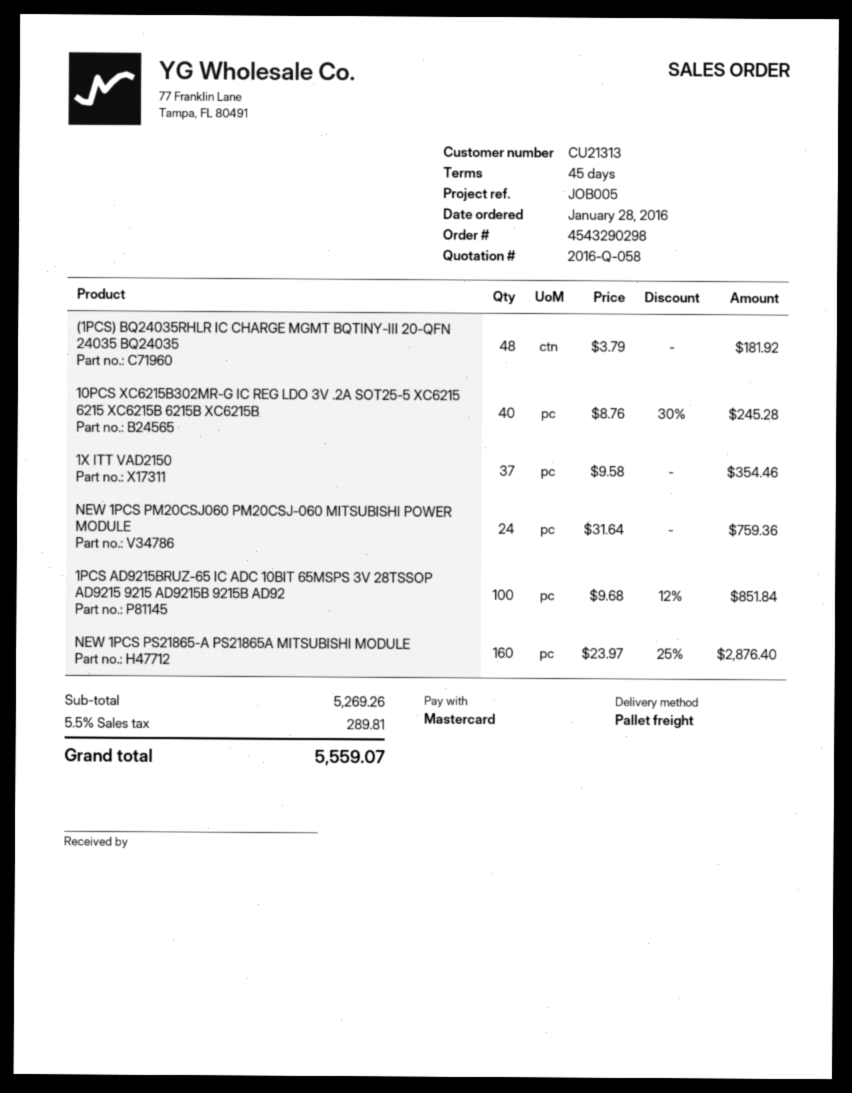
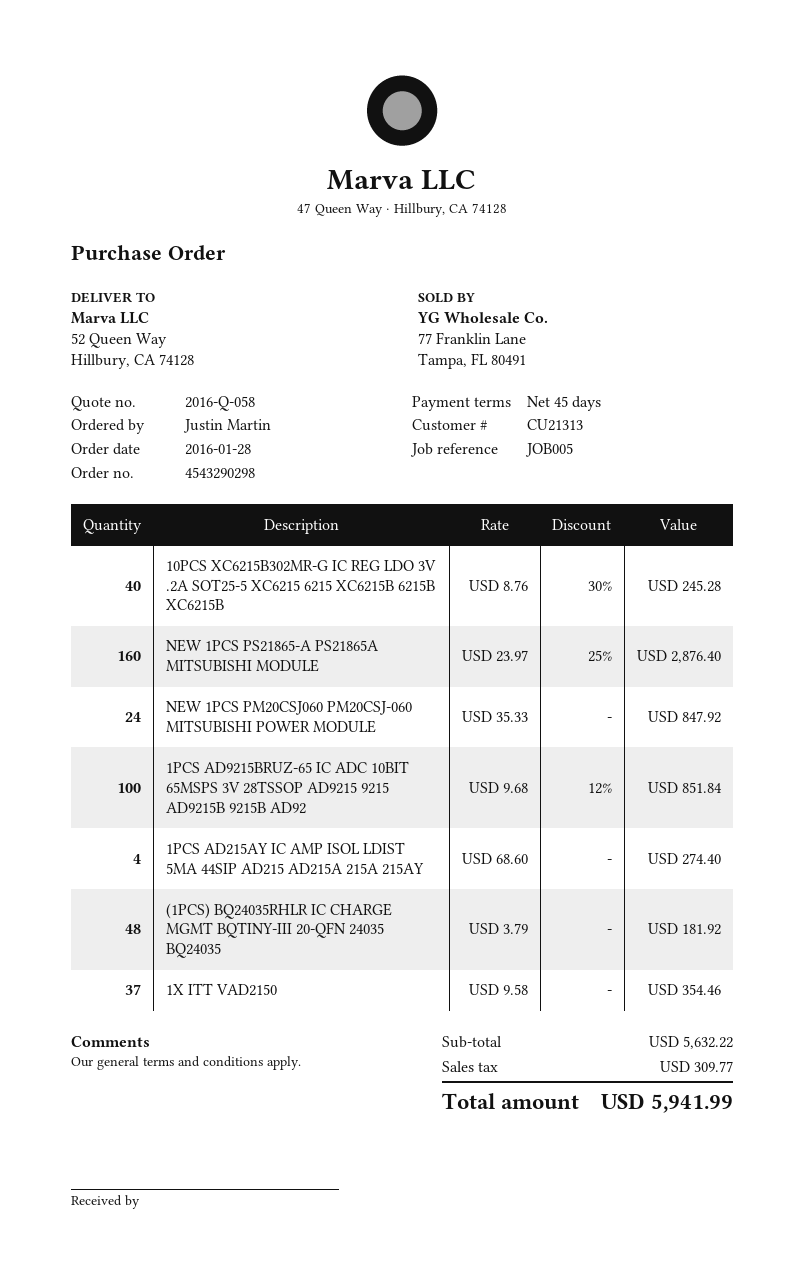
NEW 1PCS PM20CSJ060 PM20CSJ-060 MITSUBISHI POWER MODULE: 24 x 31.64 = 759.36 -> 24 x 35.33 = 847.92
1PCS AD215AY IC AMP ISOL LDIST 5MA 44SIP AD215 AD215A 215A 215AY: none -> 4 x 68.60 = 274.40
subtotal: 5269.26 -> 5632.22
tax: 289.81 -> 309.77
total: 5559.07 -> 5941.99

